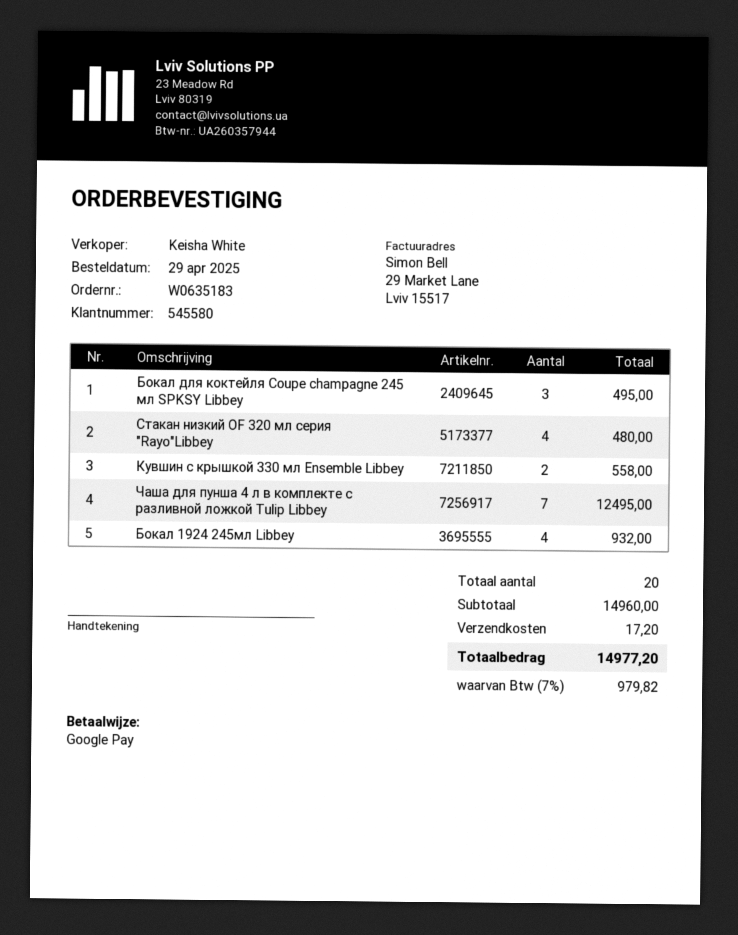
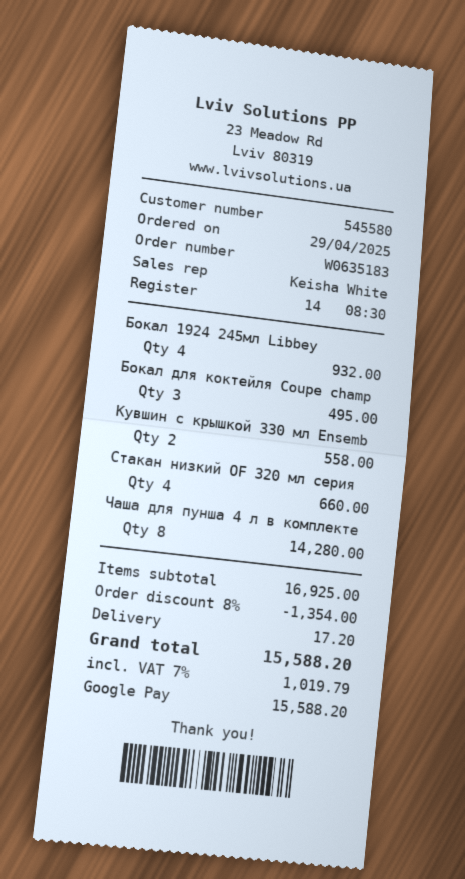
Стакан низкий OF 320 мл серия "Rayo"Libbey: 4 for 480.00 -> 4 for 660.00
Чаша для пунша 4 л в комплекте с разливной ложкой Tulip Libbey: 7 for 12495.00 -> 8 for 14280.00
subtotal: 14960.00 -> 16925.00
discount: none -> 8% = 1354.00
tax: 7% = 979.82 -> 7% = 1019.79
total: 14977.20 -> 15588.20

